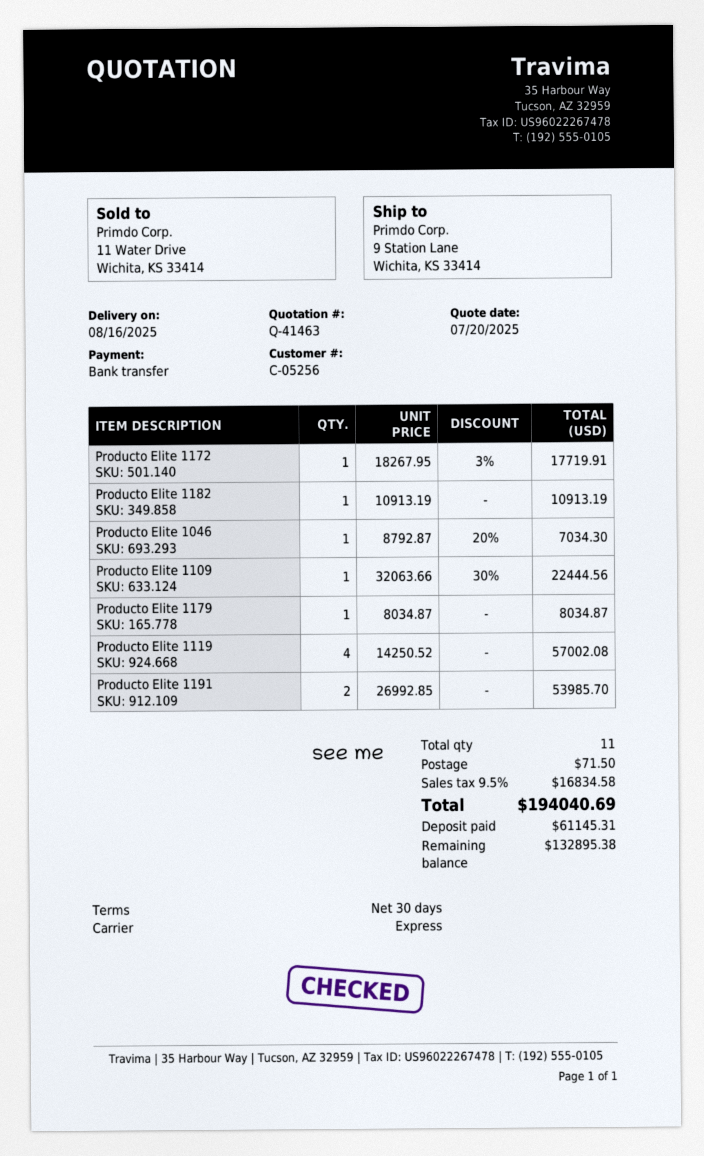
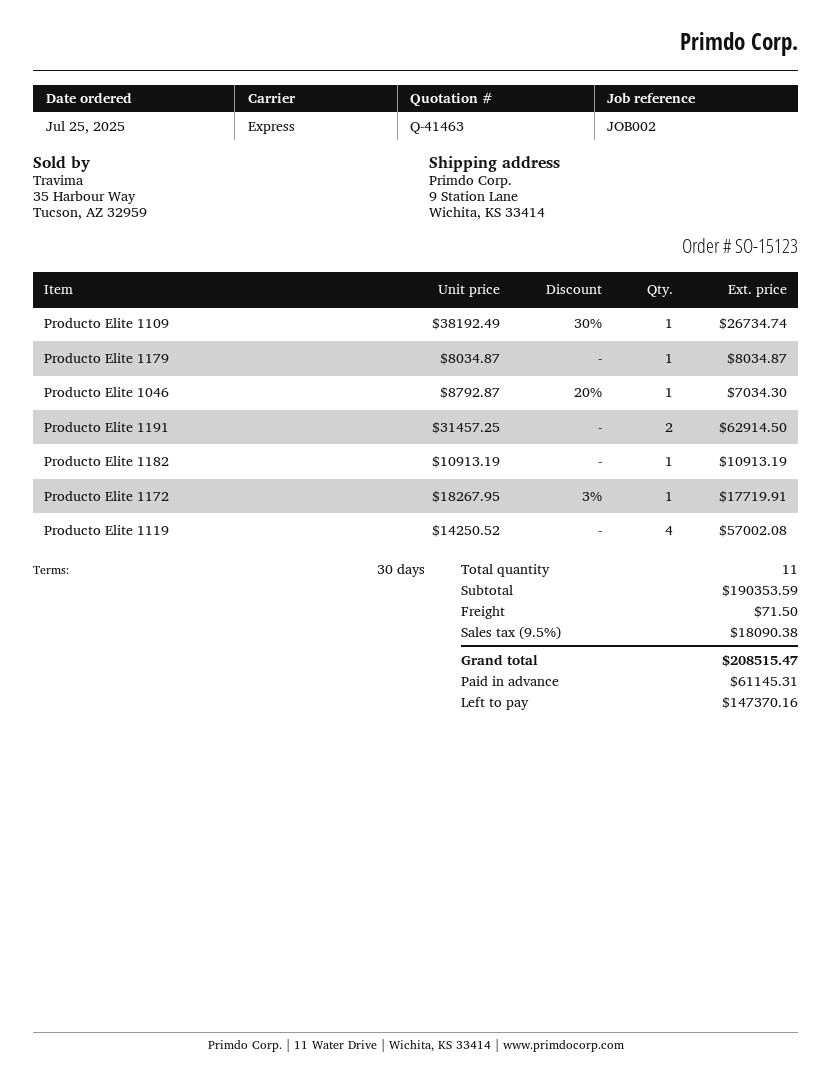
Producto Elite 1109: 1 x 32063.66 - 30% = 22444.56 -> 1 x 38192.49 - 30% = 26734.74
Producto Elite 1191: 2 x 26992.85 = 53985.70 -> 2 x 31457.25 = 62914.50
tax: 9.5% = 16834.58 -> 9.5% = 18090.38
total: 194040.69 -> 208515.47
balance: 132895.38 -> 147370.16

